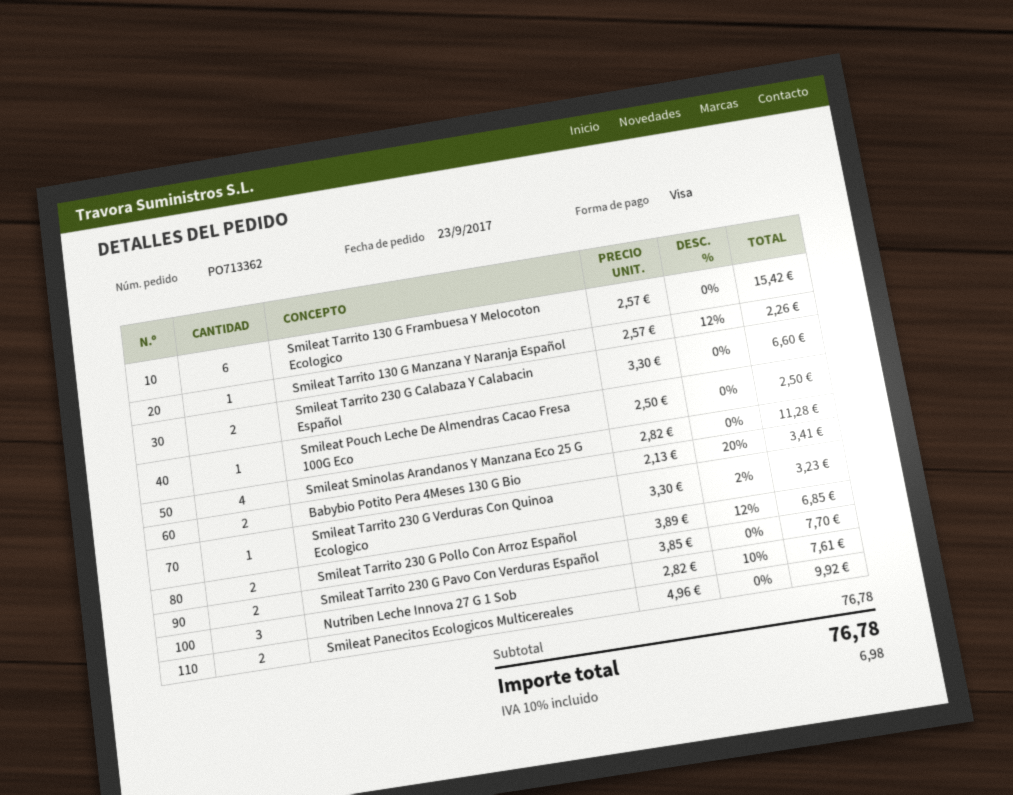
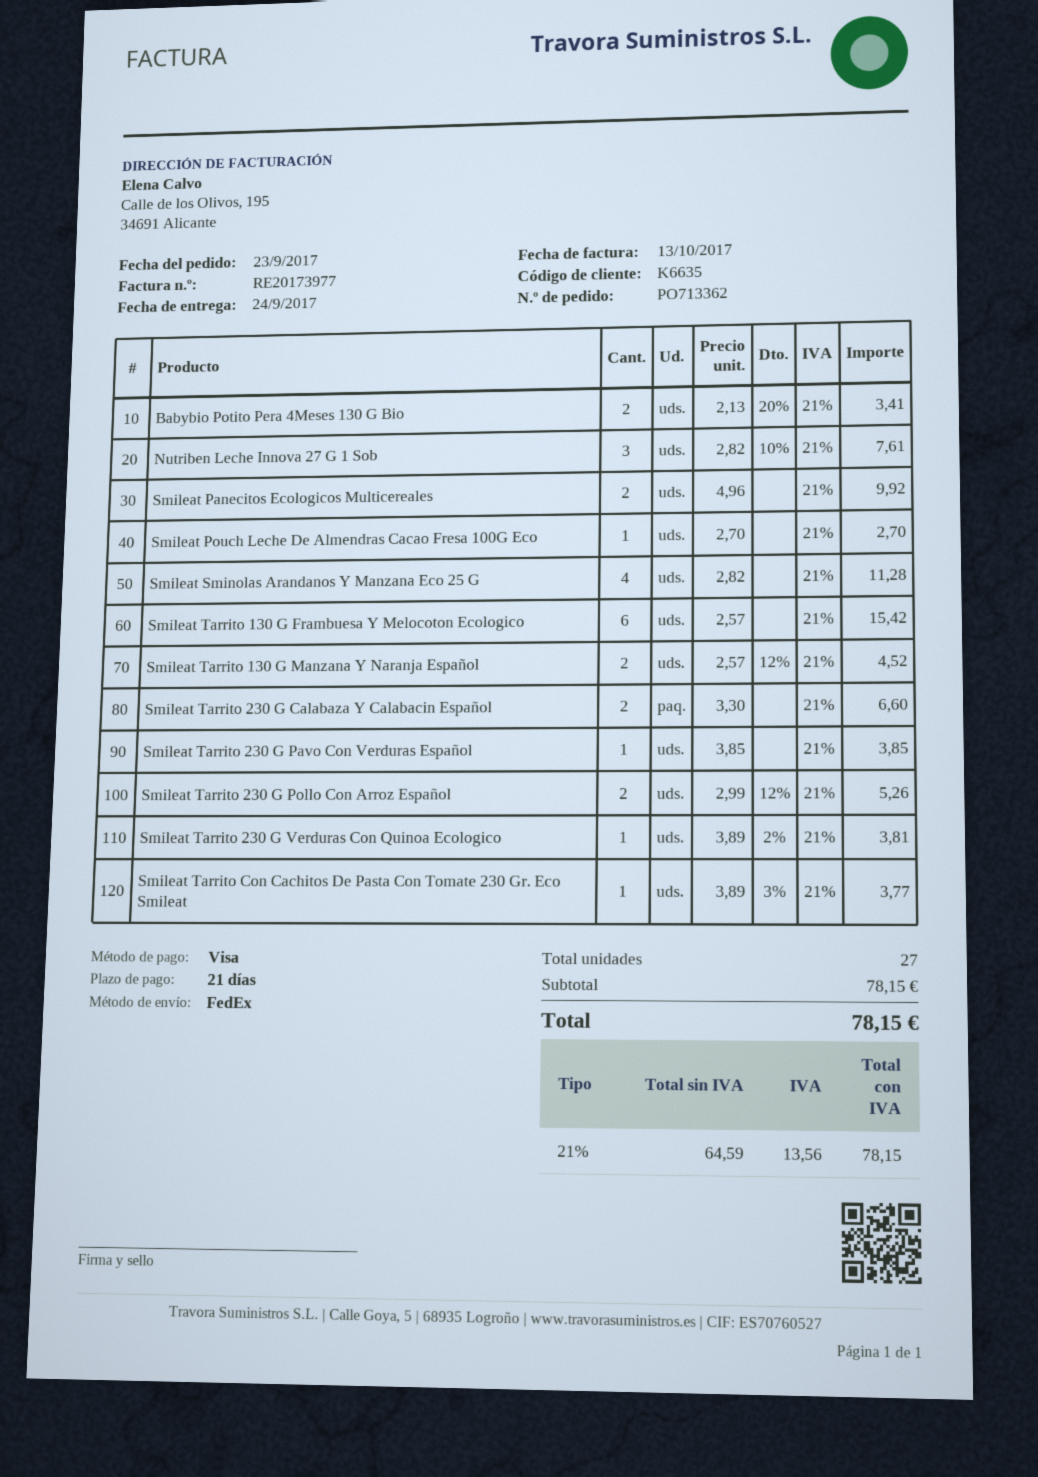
Smileat Tarrito 130 G Manzana Y Naranja Español: 1 x 2.57 - 12% = 2.26 -> 2 x 2.57 - 12% = 4.52
Smileat Pouch Leche De Almendras Cacao Fresa 100G Eco: 1 x 2.50 = 2.50 -> 1 x 2.70 = 2.70
Smileat Tarrito 230 G Verduras Con Quinoa Ecologico: 1 x 3.30 - 2% = 3.23 -> 1 x 3.89 - 2% = 3.81
Smileat Tarrito 230 G Pollo Con Arroz Español: 2 x 3.89 - 12% = 6.85 -> 2 x 2.99 - 12% = 5.26
Smileat Tarrito 230 G Pavo Con Verduras Español: 2 x 3.85 = 7.70 -> 1 x 3.85 = 3.85
Smileat Tarrito Con Cachitos De Pasta Con Tomate 230 Gr. Eco Smileat: none -> 1 x 3.89 - 3% = 3.77
subtotal: 76.78 -> 78.15
tax: 10% = 6.98 -> 21% = 13.56
total: 76.78 -> 78.15

